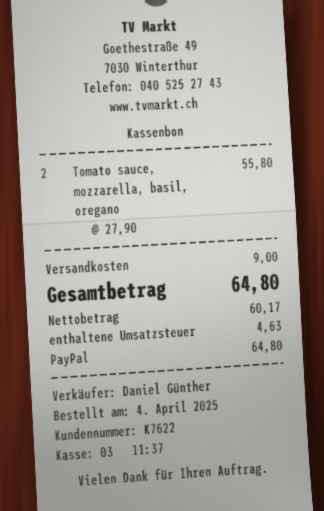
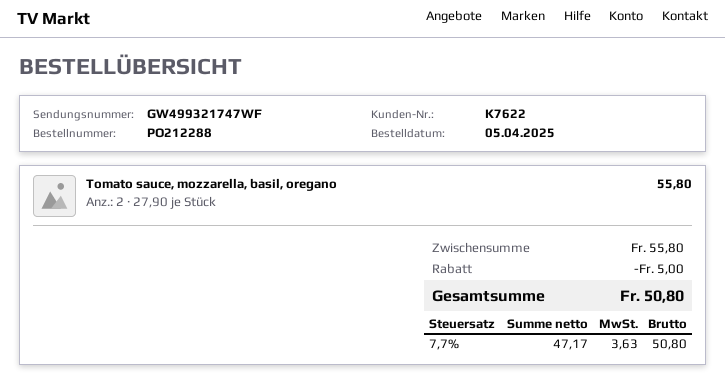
order date: 2025-04-04 -> 2025-04-05
discount: none -> 5.00
shipping: 9.00 -> none
net: 60.17 -> 47.17
tax: 4.63 -> 3.63
total: 64.80 -> 50.80

